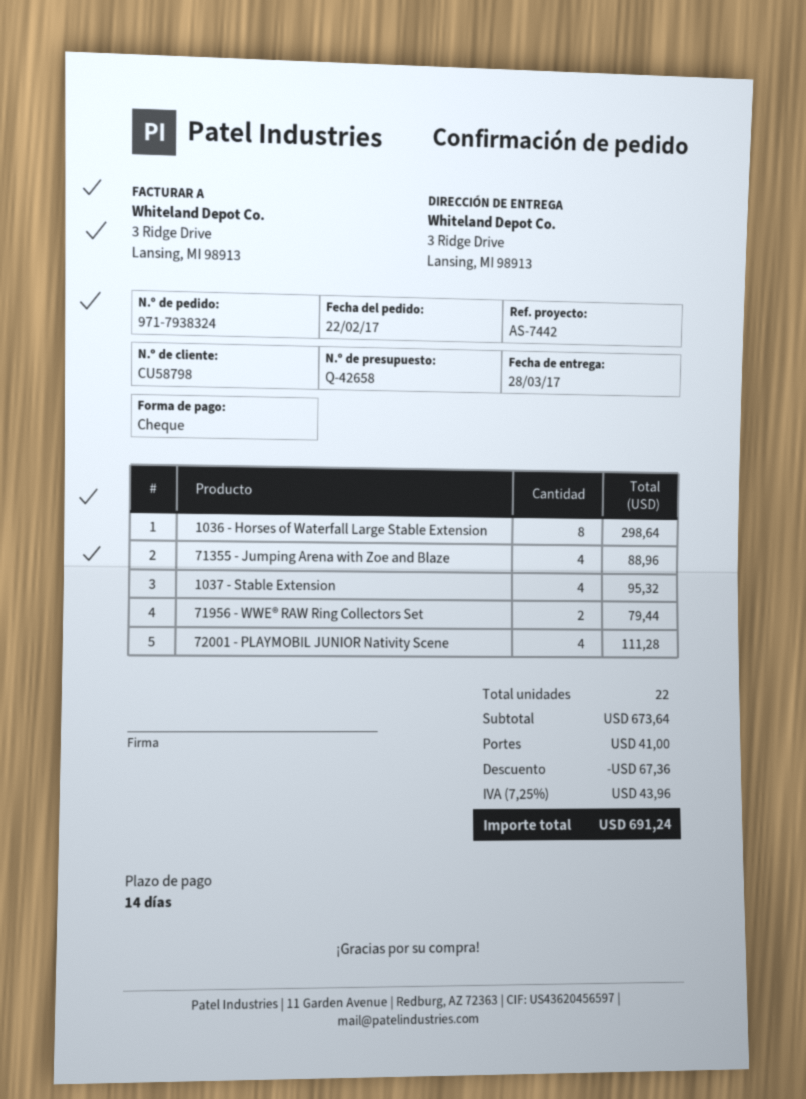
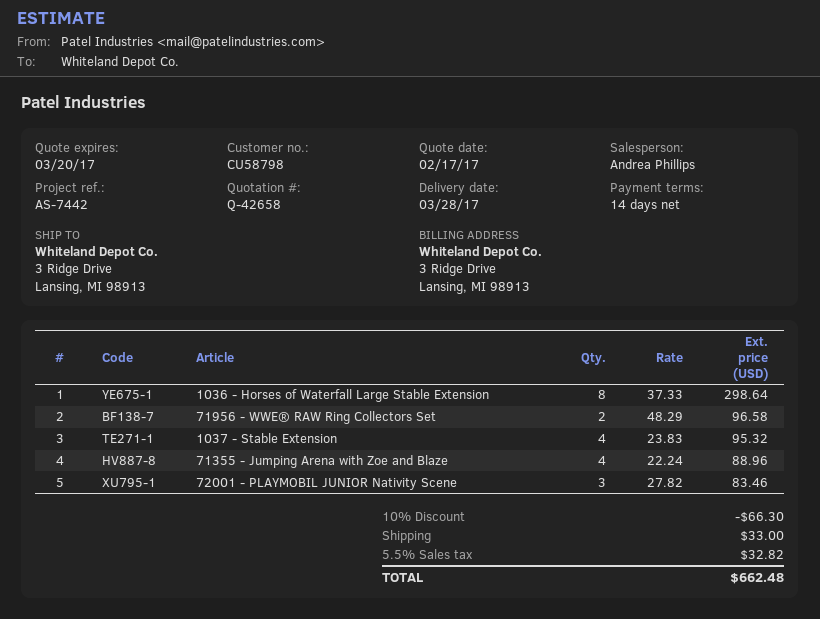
71956 - WWE® RAW Ring Collectors Set: 2 for 79.44 -> 2 for 96.58
72001 - PLAYMOBIL JUNIOR Nativity Scene: 4 for 111.28 -> 3 for 83.46
discount: 67.36 -> 66.30
shipping: 41.00 -> 33.00
tax: 7.25% = 43.96 -> 5.5% = 32.82
total: 691.24 -> 662.48

